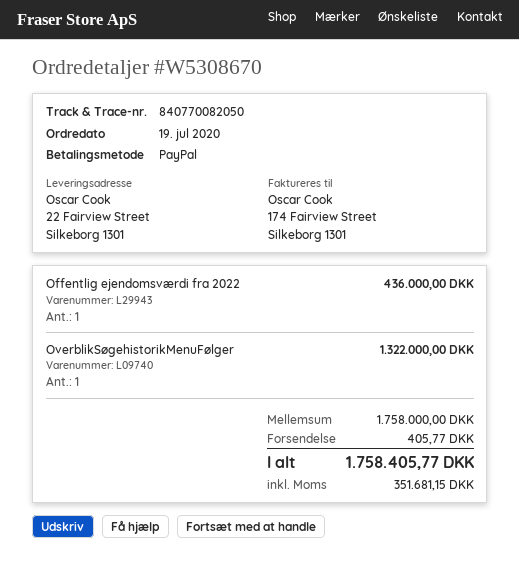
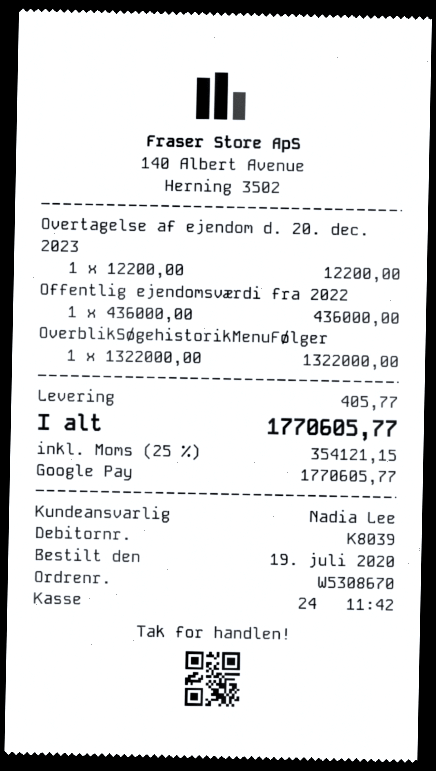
payment method: PayPal -> Google Pay
Overtagelse af ejendom d. 20. dec. 2023: none -> 1 for 12200.00
tax: 351681.15 -> 354121.15
total: 1758405.77 -> 1770605.77

